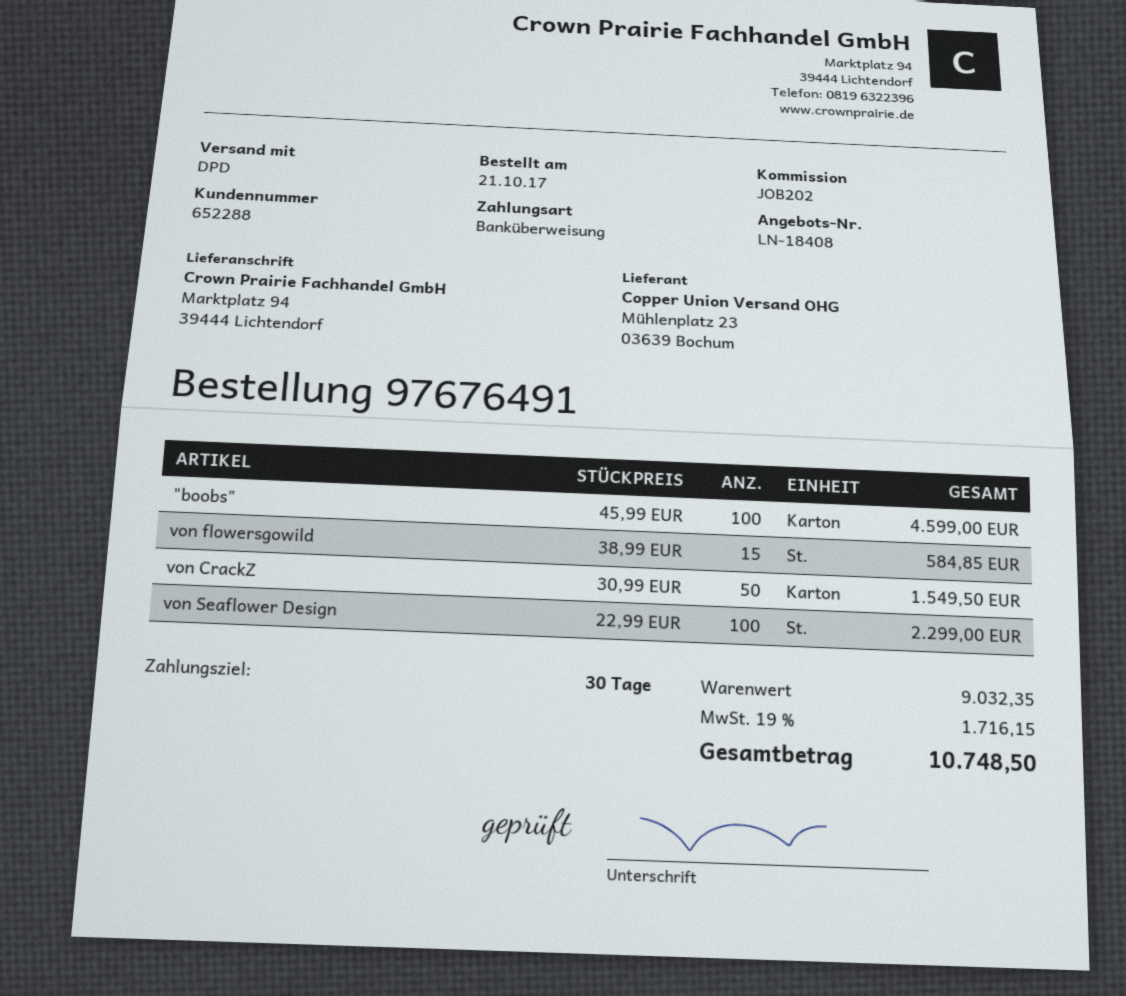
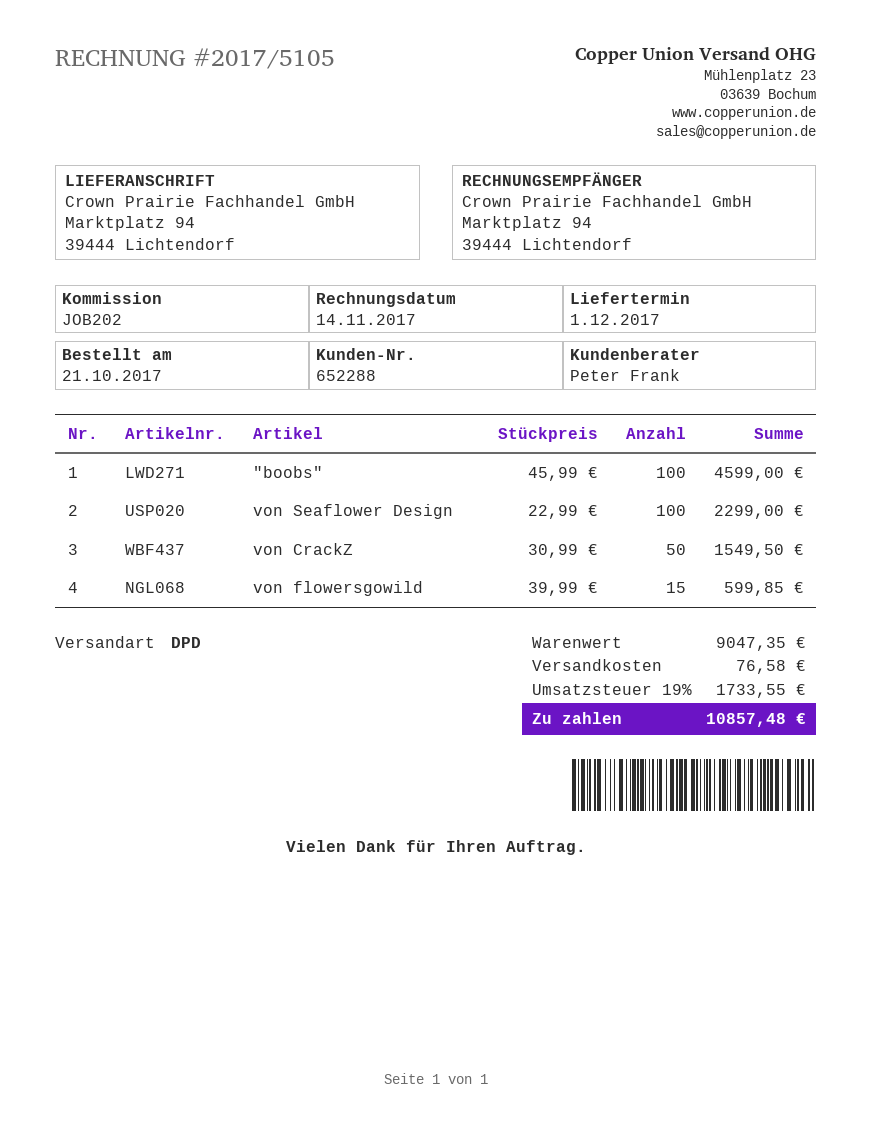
von flowersgowild: 15 x 38.99 = 584.85 -> 15 x 39.99 = 599.85
subtotal: 9032.35 -> 9047.35
shipping: none -> 76.58
tax: 19% = 1716.15 -> 19% = 1733.55
total: 10748.50 -> 10857.48

